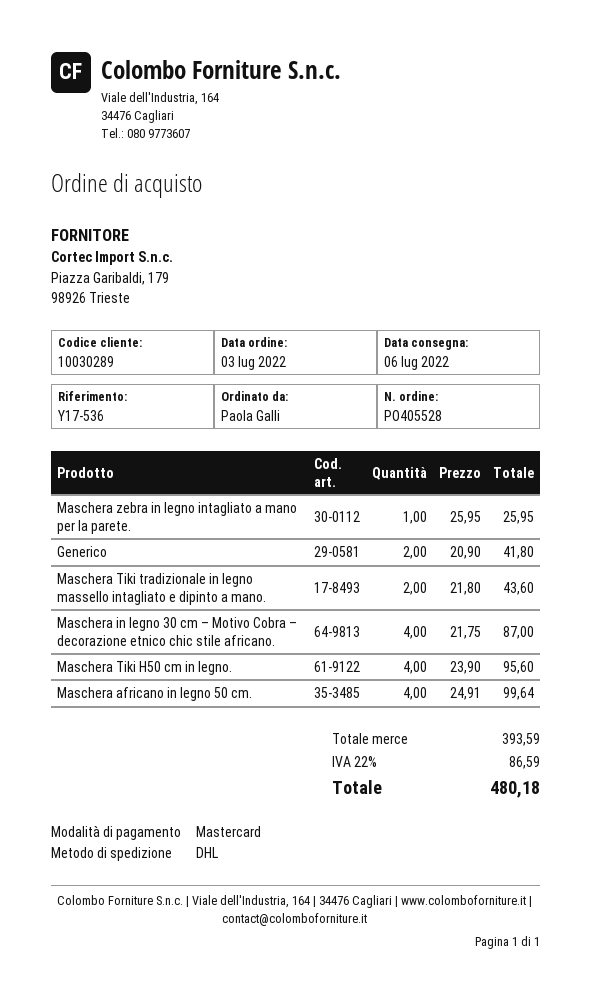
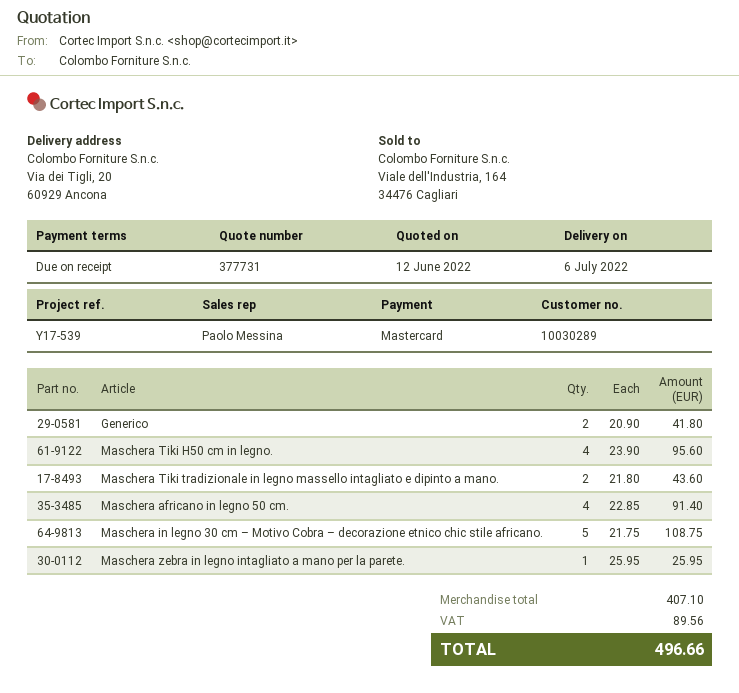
reference: Y17-536 -> Y17-539
Maschera in legno 30 cm – Motivo Cobra – decorazione etnico chic stile africano.: 4 x 21.75 = 87.00 -> 5 x 21.75 = 108.75
Maschera africano in legno 50 cm.: 4 x 24.91 = 99.64 -> 4 x 22.85 = 91.40
subtotal: 393.59 -> 407.10
tax: 86.59 -> 89.56
total: 480.18 -> 496.66

